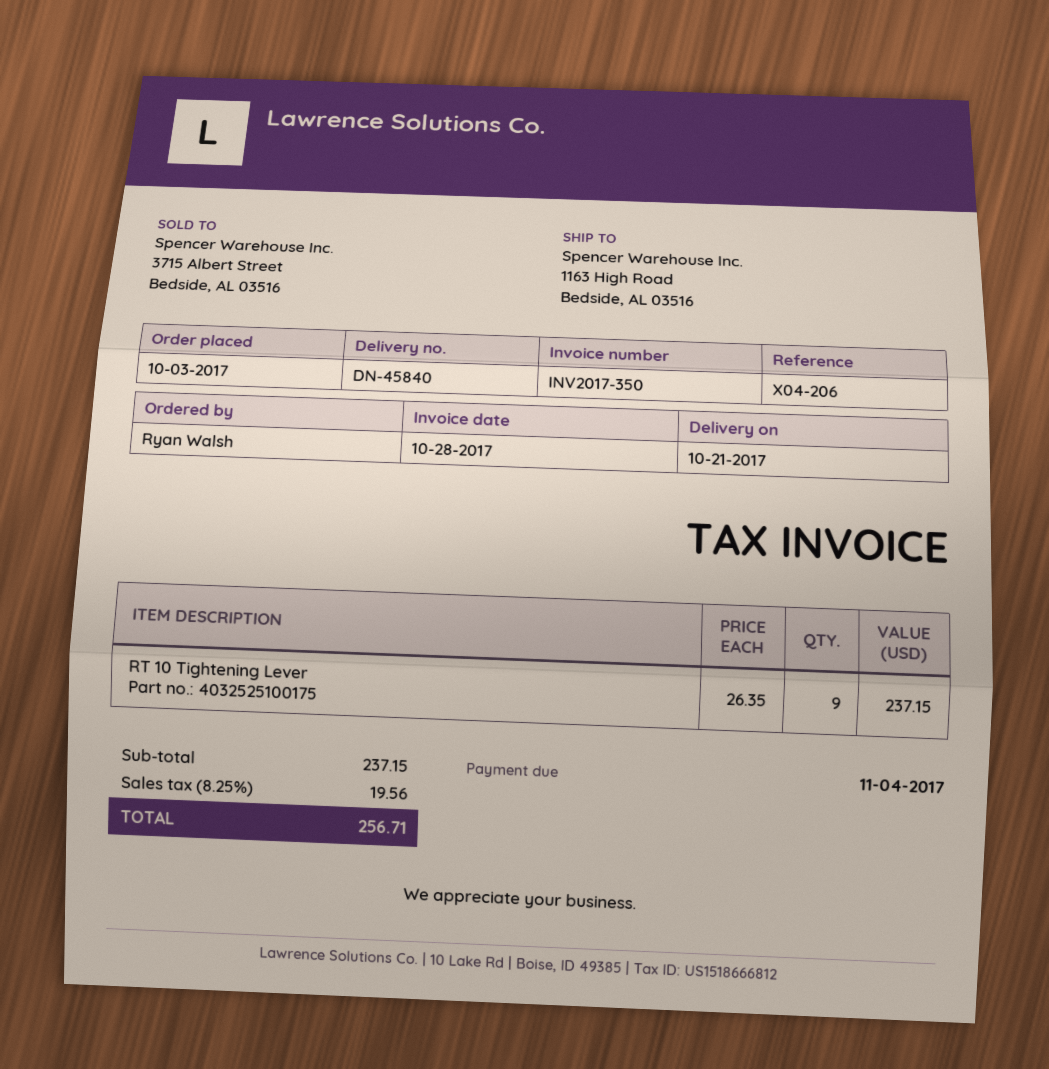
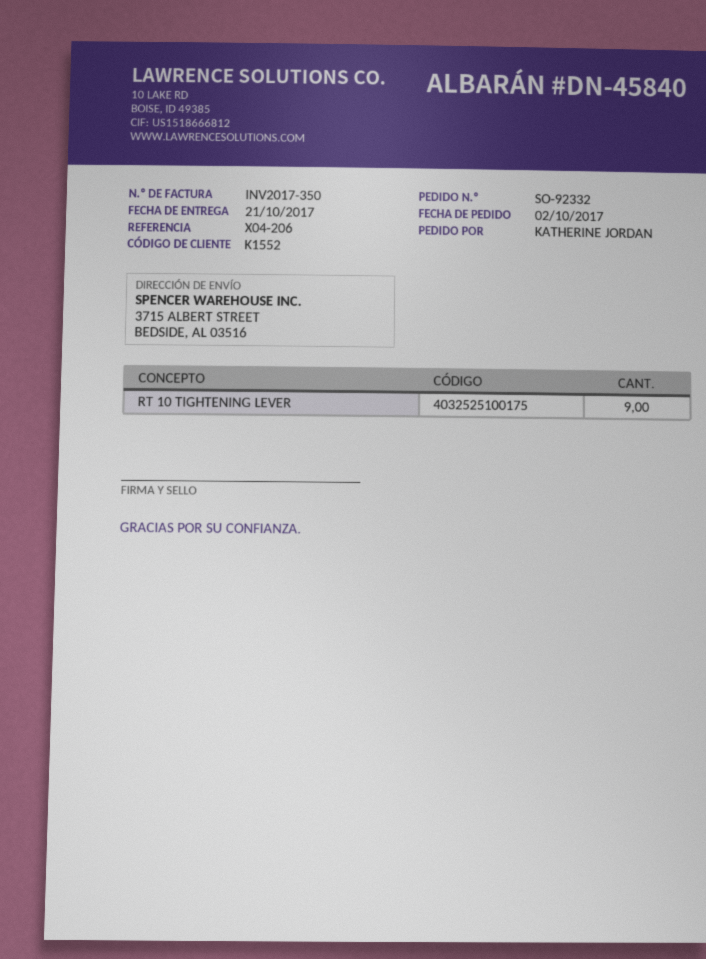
order date: 2017-10-03 -> 2017-10-02
ordered by: Ryan Walsh -> KATHERINE JORDAN
ship to: 1163 High Road, Bedside, AL 03516 -> 3715 ALBERT STREET, BEDSIDE, AL 03516

